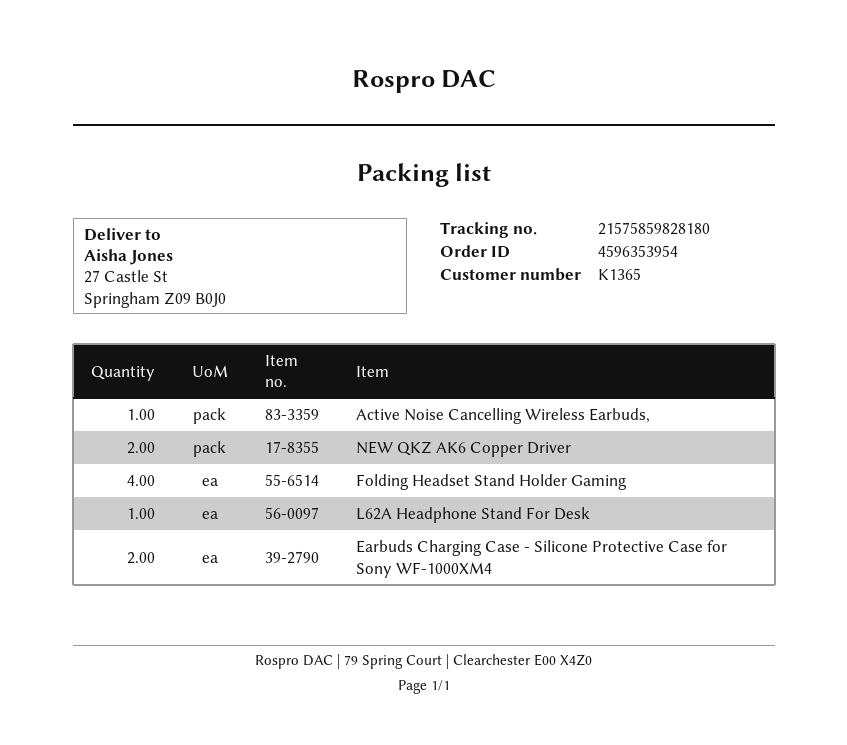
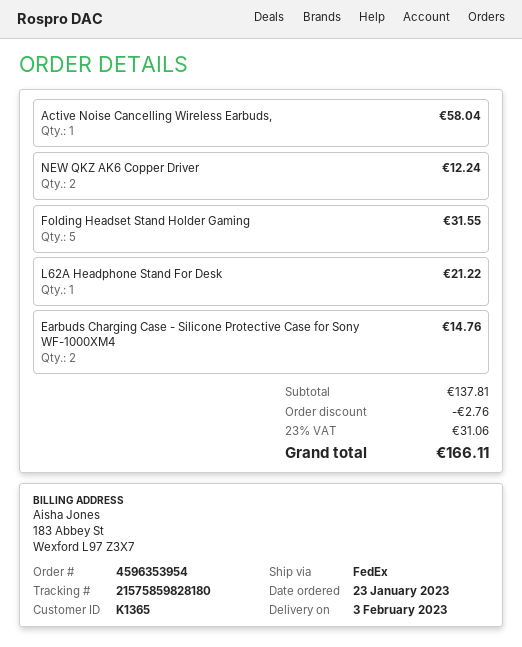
Folding Headset Stand Holder Gaming: 4 -> 5

